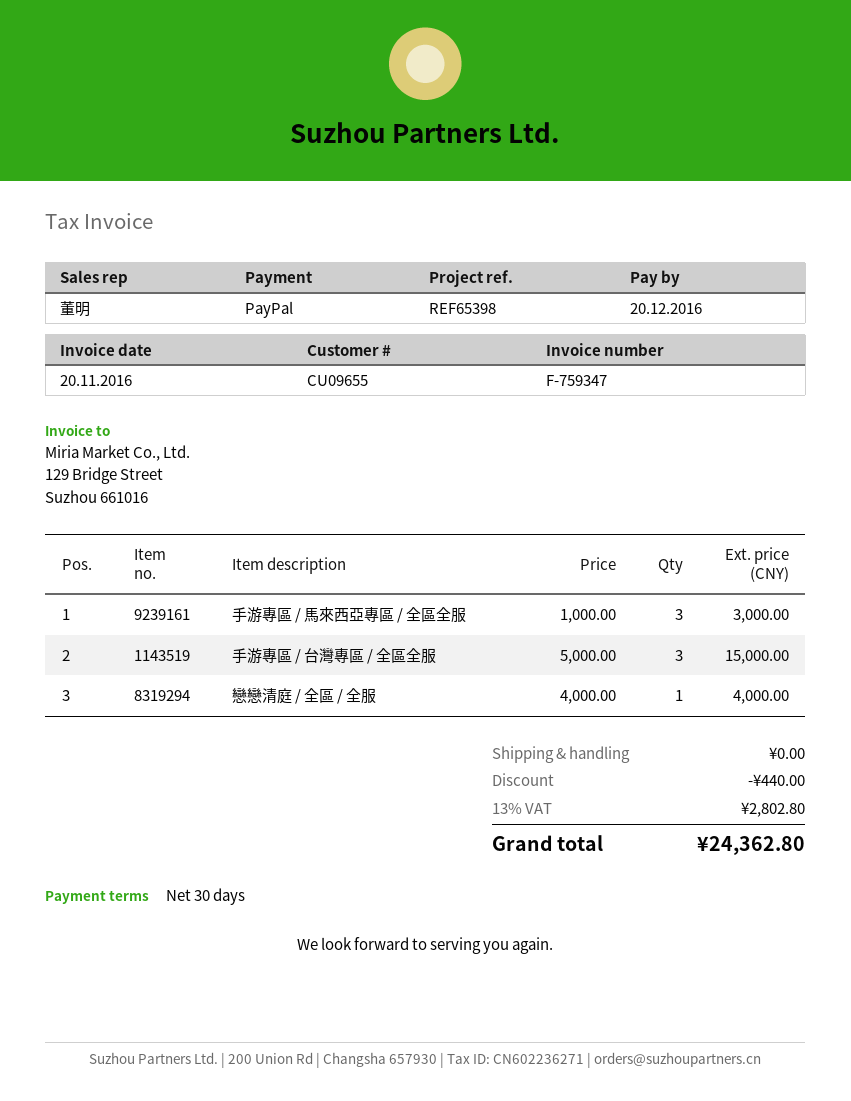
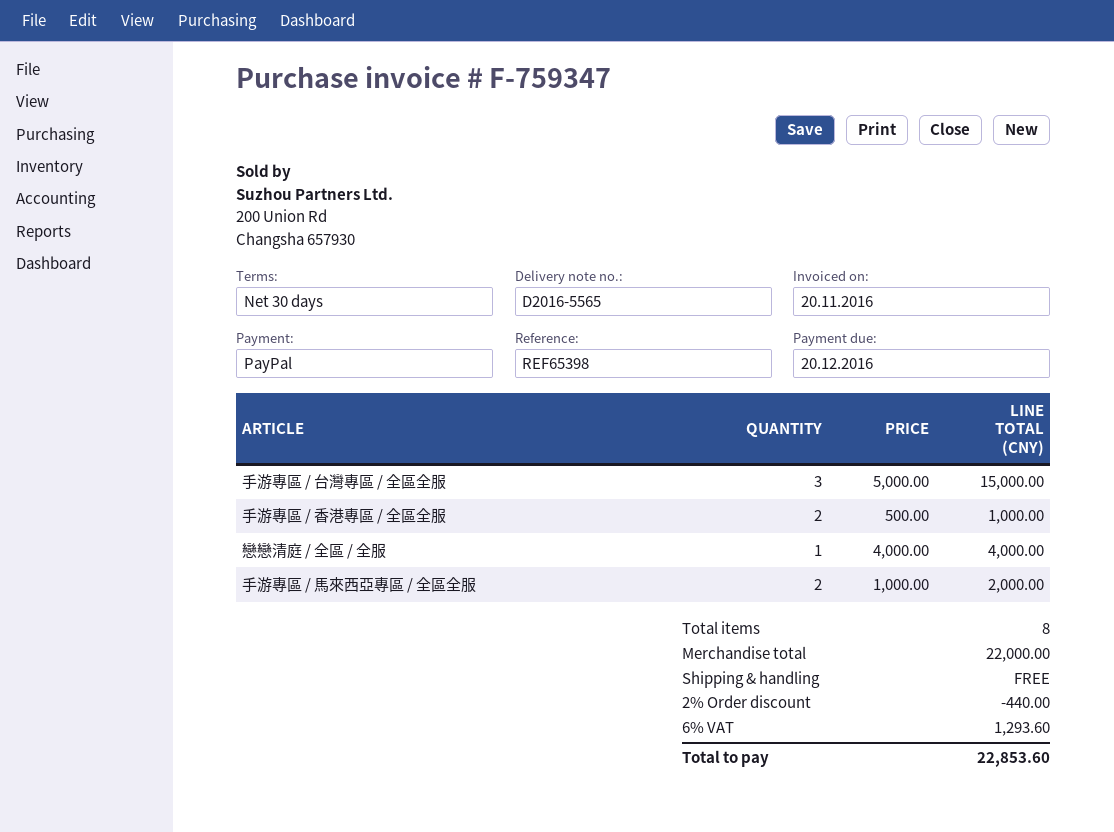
手游專區 / 馬來西亞專區 / 全區全服: 3 x 1000.00 = 3000.00 -> 2 x 1000.00 = 2000.00
手游專區 / 香港專區 / 全區全服: none -> 2 x 500.00 = 1000.00
tax: 13% = 2802.80 -> 6% = 1293.60
total: 24362.80 -> 22853.60

